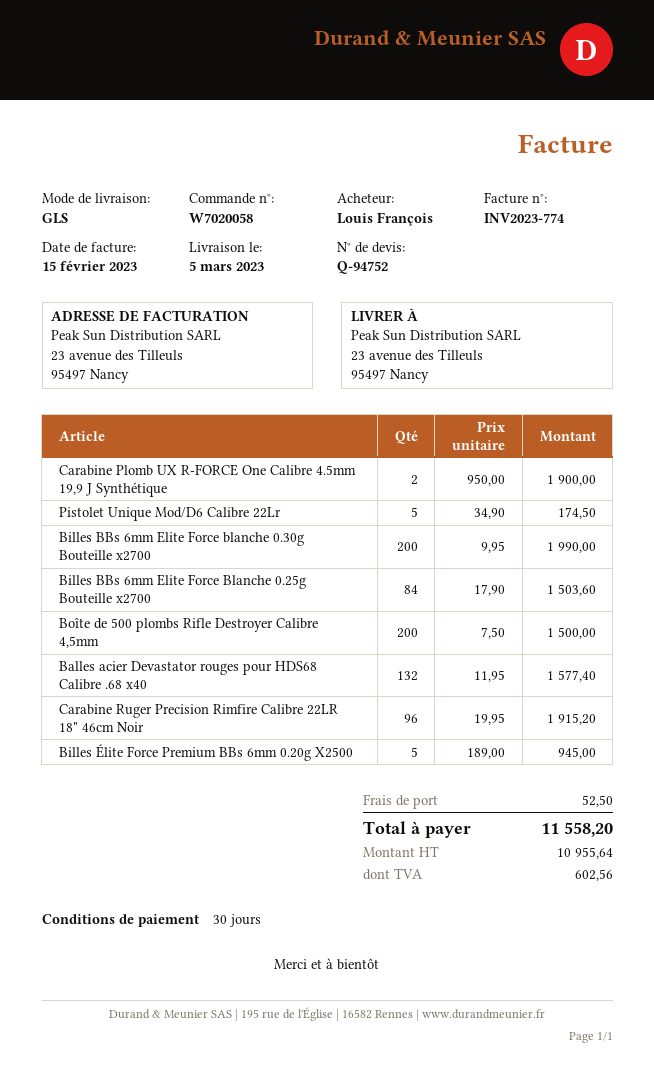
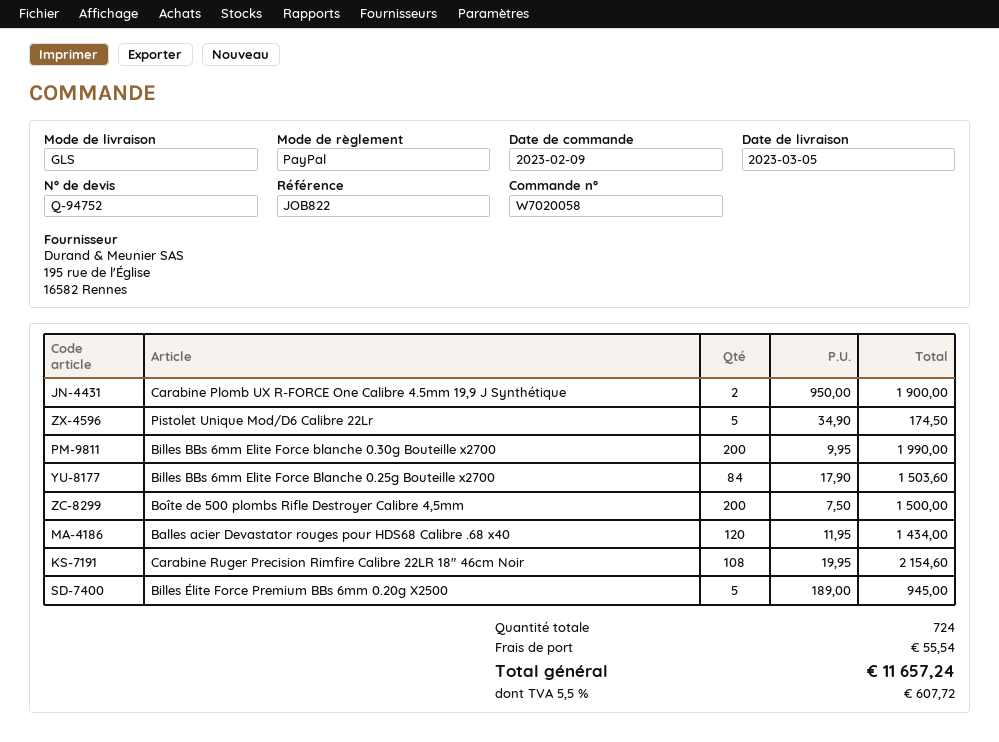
Balles acier Devastator rouges pour HDS68 Calibre .68 x40: 132 x 11.95 = 1577.40 -> 120 x 11.95 = 1434.00
Carabine Ruger Precision Rimfire Calibre 22LR 18" 46cm Noir: 96 x 19.95 = 1915.20 -> 108 x 19.95 = 2154.60
shipping: 52.50 -> 55.54
tax: 602.56 -> 607.72
total: 11558.20 -> 11657.24

